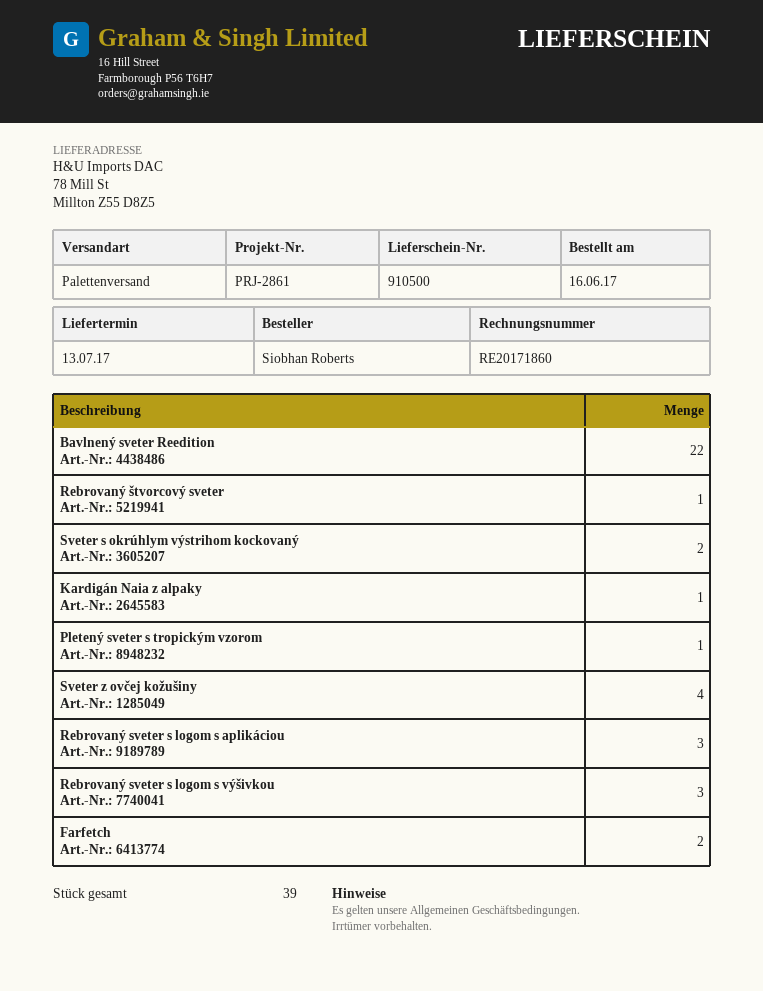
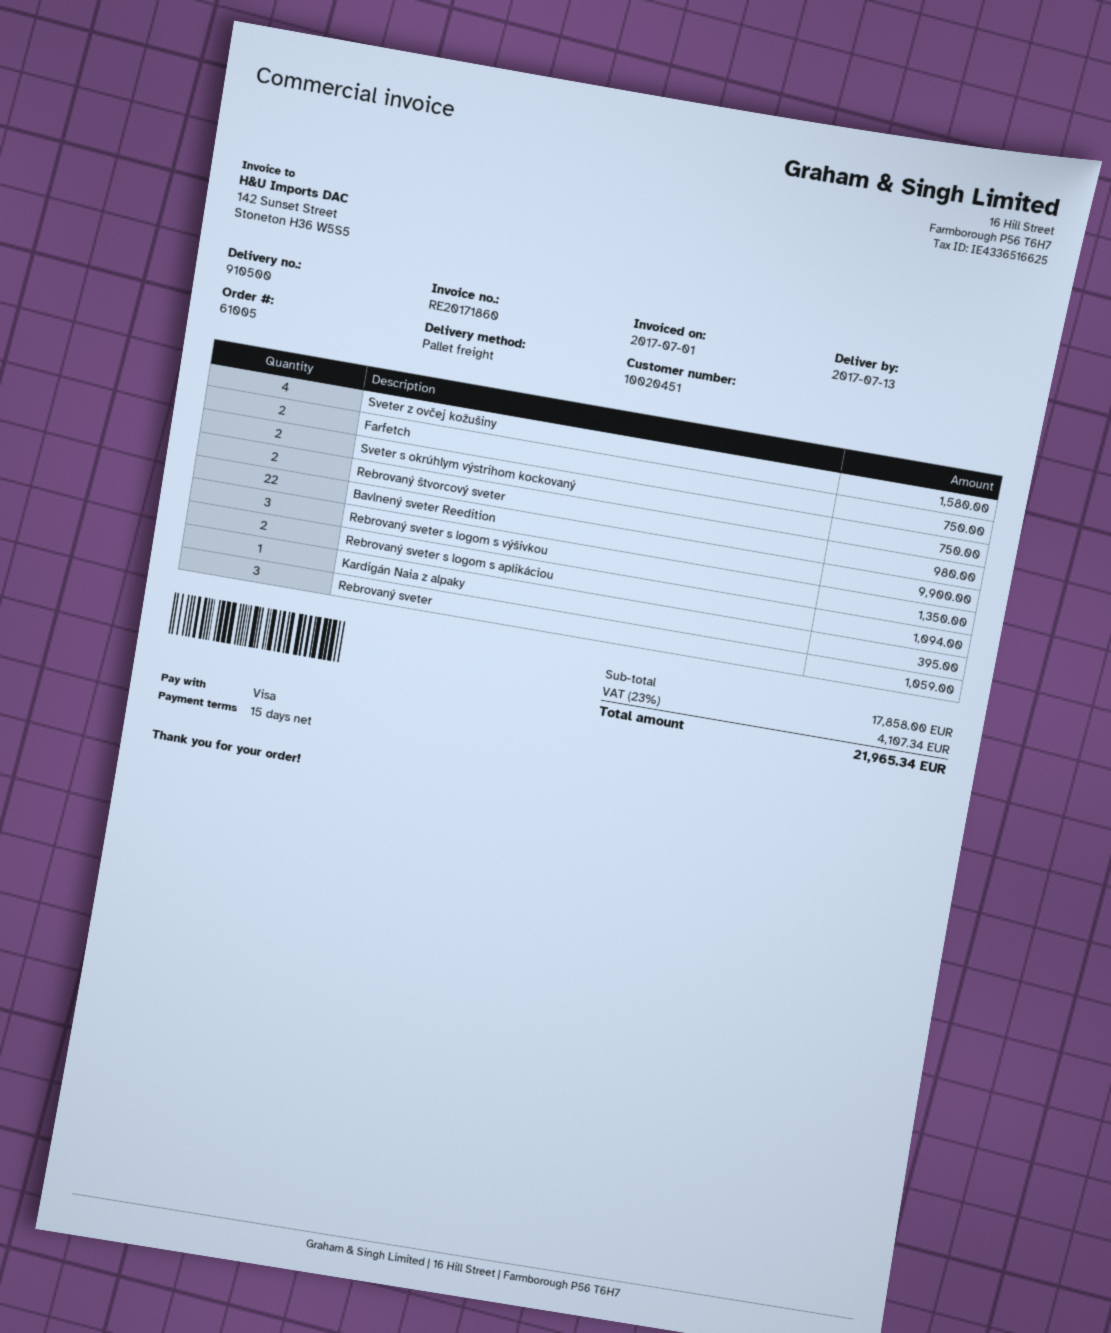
Rebrovaný štvorcový sveter: 1 -> 2
Pletený sveter s tropickým vzorom: 1 -> none
Rebrovaný sveter s logom s aplikáciou: 3 -> 2
Rebrovaný sveter: none -> 3

